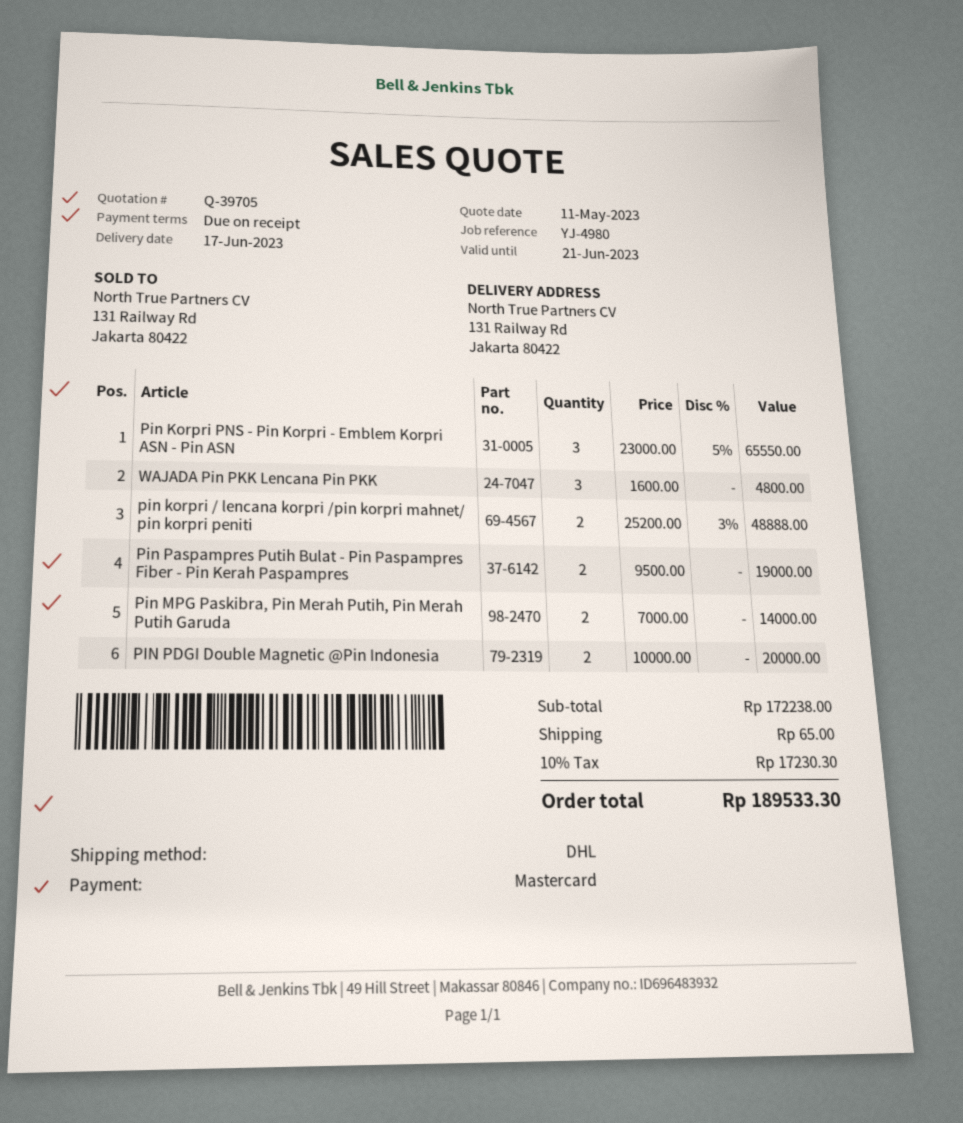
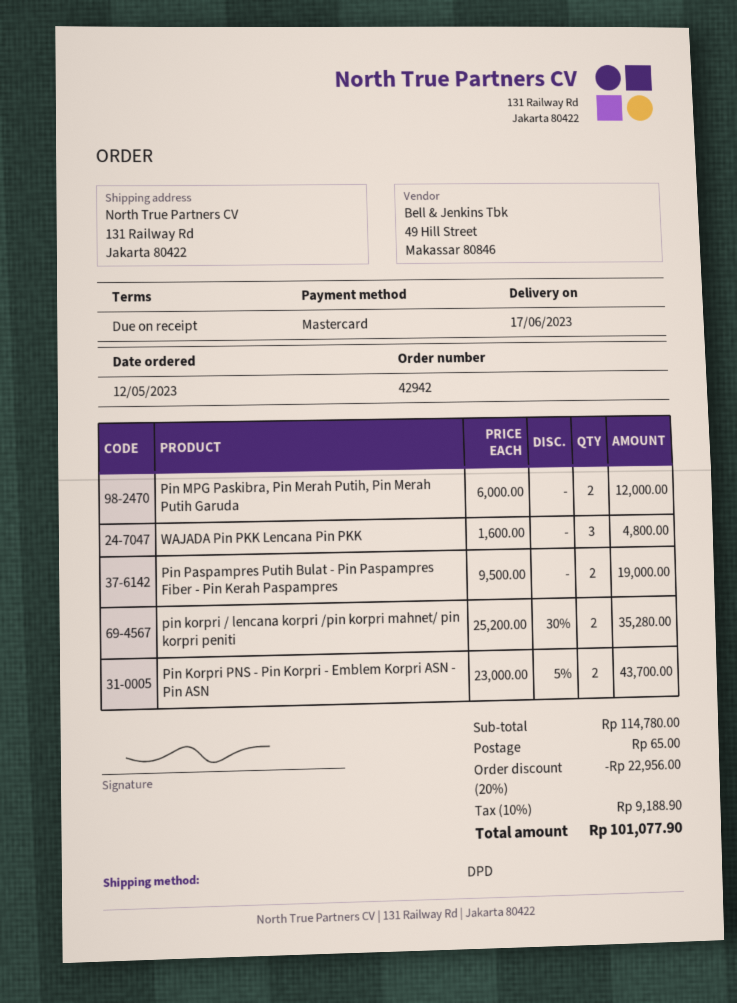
shipping method: DHL -> DPD
Pin Korpri PNS - Pin Korpri - Emblem Korpri ASN - Pin ASN: 3 x 23000.00 - 5% = 65550.00 -> 2 x 23000.00 - 5% = 43700.00
pin korpri / lencana korpri /pin korpri mahnet/ pin korpri peniti: 2 x 25200.00 - 3% = 48888.00 -> 2 x 25200.00 - 30% = 35280.00
Pin MPG Paskibra, Pin Merah Putih, Pin Merah Putih Garuda: 2 x 7000.00 = 14000.00 -> 2 x 6000.00 = 12000.00
PIN PDGI Double Magnetic @Pin Indonesia: 2 x 10000.00 = 20000.00 -> none
subtotal: 172238.00 -> 114780.00
discount: none -> 20% = 22956.00
tax: 10% = 17230.30 -> 10% = 9188.90
total: 189533.30 -> 101077.90

